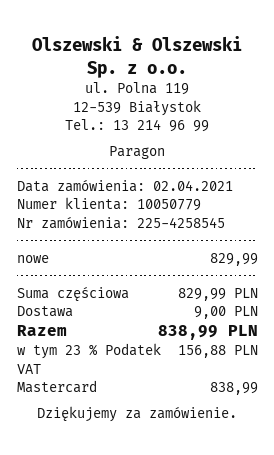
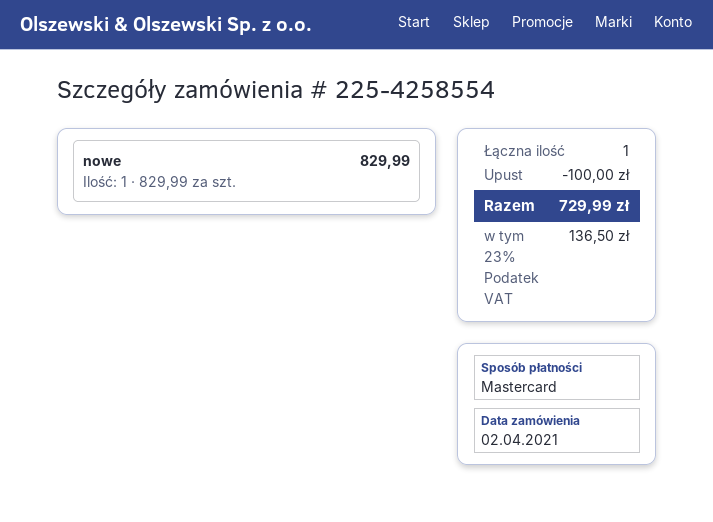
order number: 225-4258545 -> 225-4258554
discount: none -> 100.00
shipping: 9.00 -> none
tax: 23% = 156.88 -> 23% = 136.50
total: 838.99 -> 729.99

